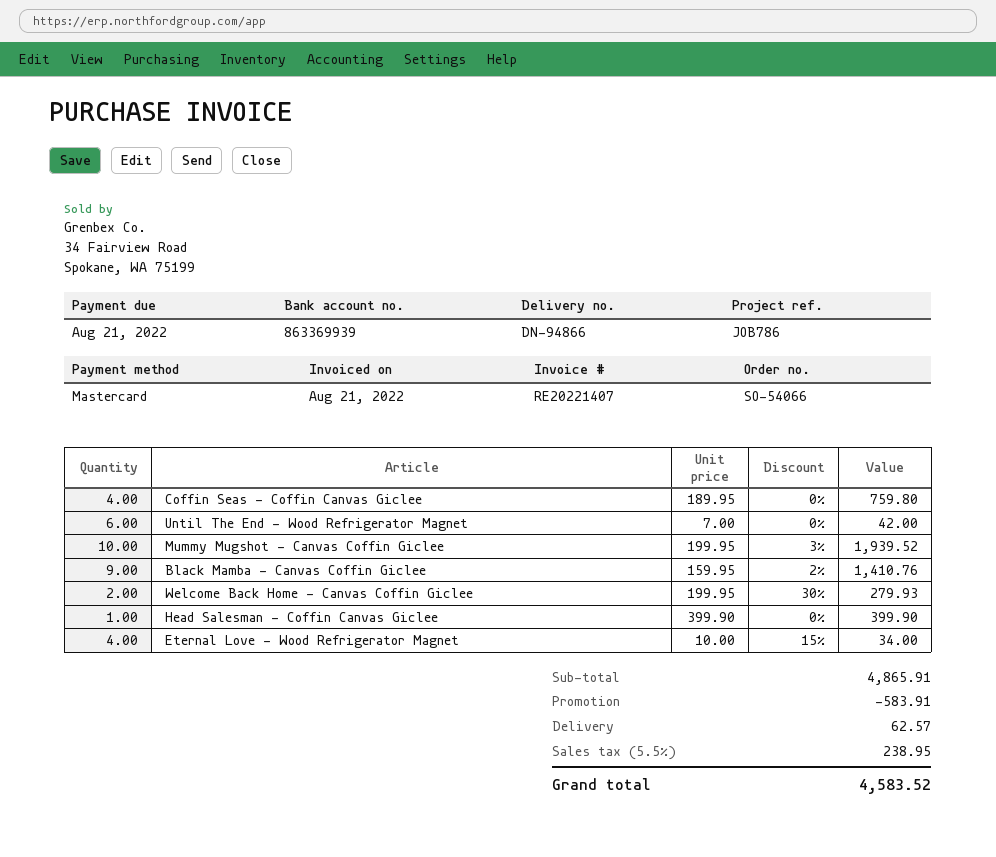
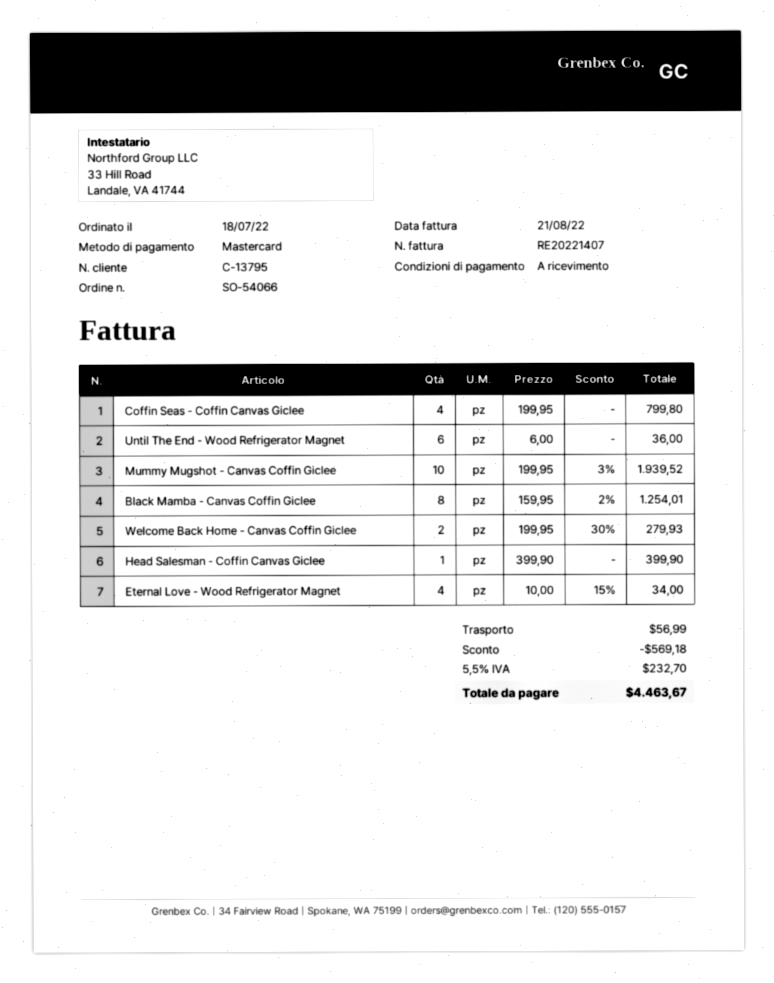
Coffin Seas - Coffin Canvas Giclee: 4 x 189.95 = 759.80 -> 4 x 199.95 = 799.80
Until The End - Wood Refrigerator Magnet: 6 x 7.00 = 42.00 -> 6 x 6.00 = 36.00
Black Mamba - Canvas Coffin Giclee: 9 x 159.95 - 2% = 1410.76 -> 8 x 159.95 - 2% = 1254.01
discount: 583.91 -> 569.18
shipping: 62.57 -> 56.99
tax: 5.5% = 238.95 -> 5.5% = 232.70
total: 4583.52 -> 4463.67

